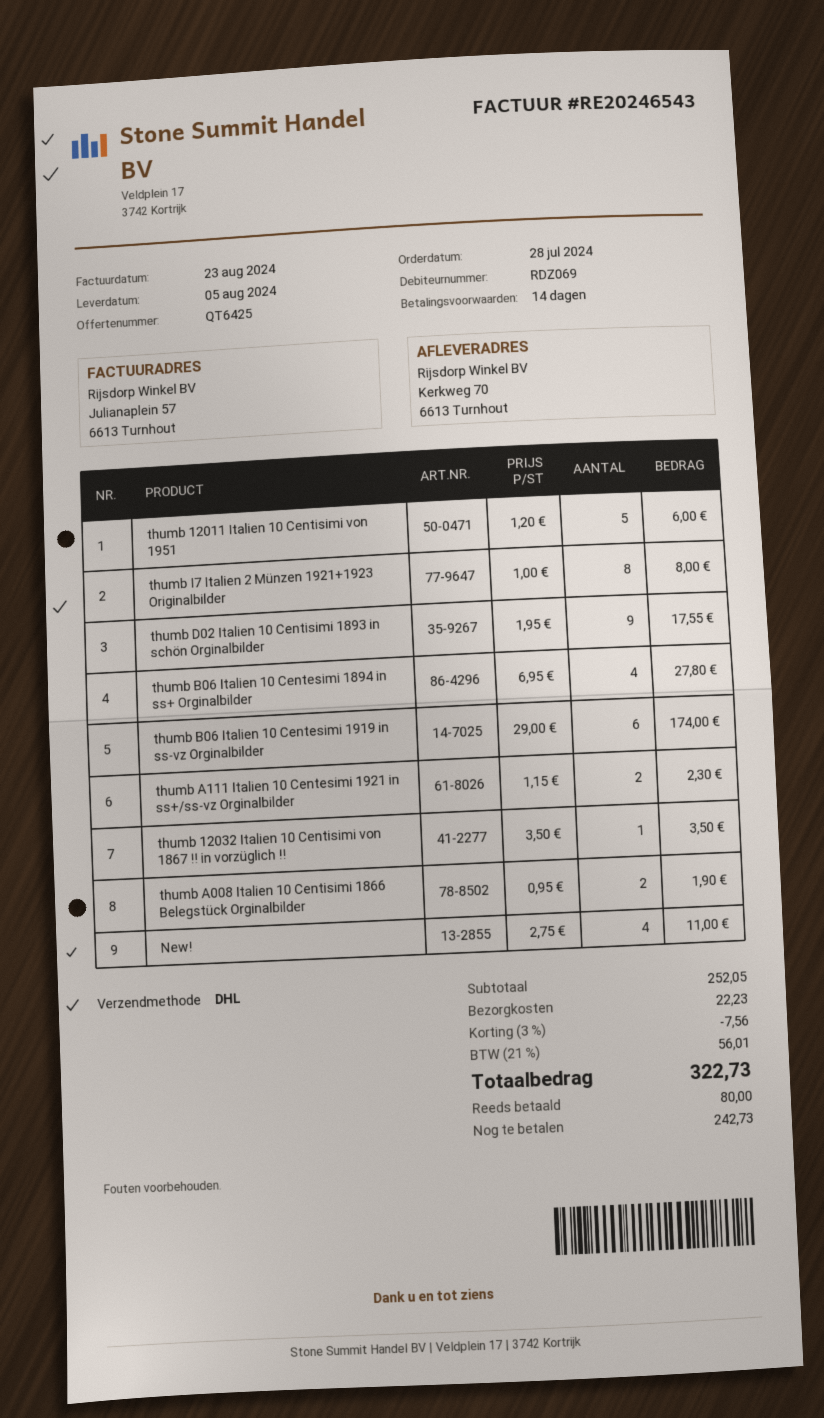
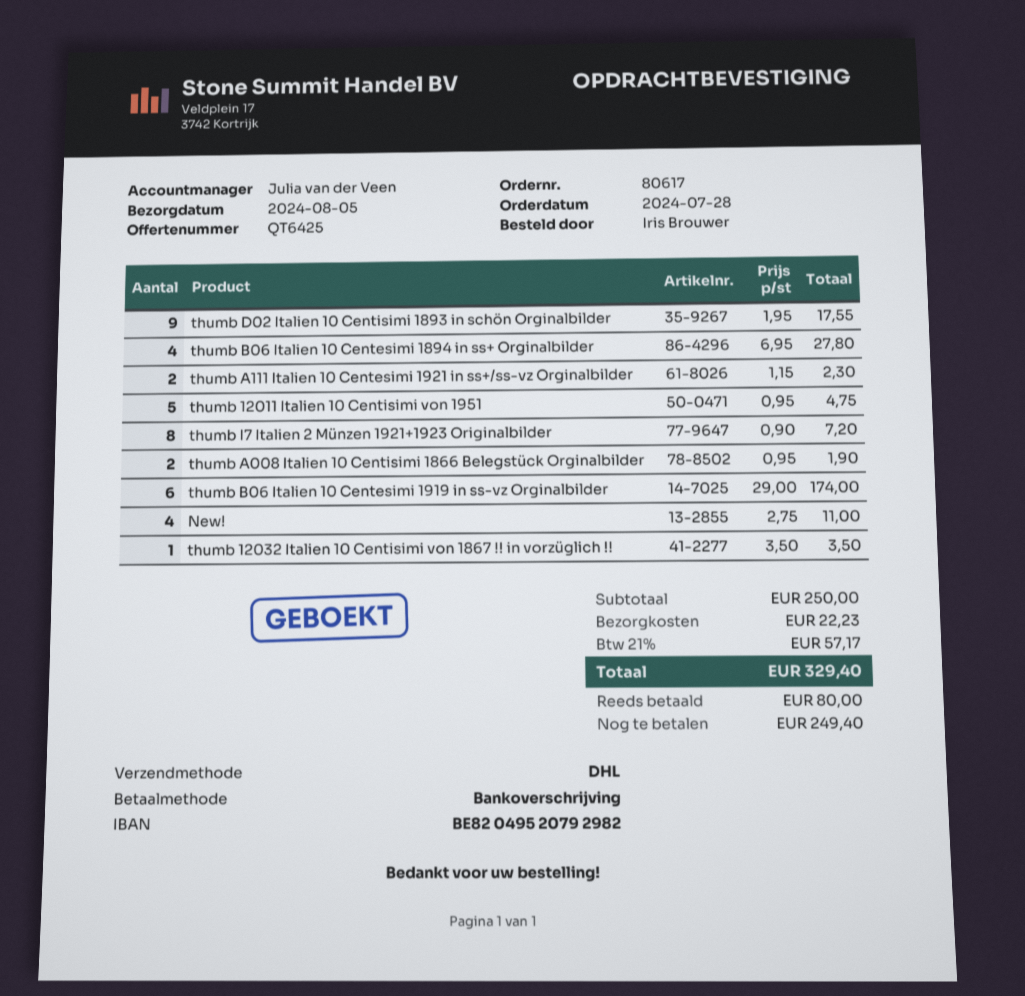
thumb 12011 Italien 10 Centisimi von 1951: 5 x 1.20 = 6.00 -> 5 x 0.95 = 4.75
thumb I7 Italien 2 Münzen 1921+1923 Originalbilder: 8 x 1.00 = 8.00 -> 8 x 0.90 = 7.20
subtotal: 252.05 -> 250.00
discount: 3% = 7.56 -> none
tax: 21% = 56.01 -> 21% = 57.17
total: 322.73 -> 329.40
balance: 242.73 -> 249.40

